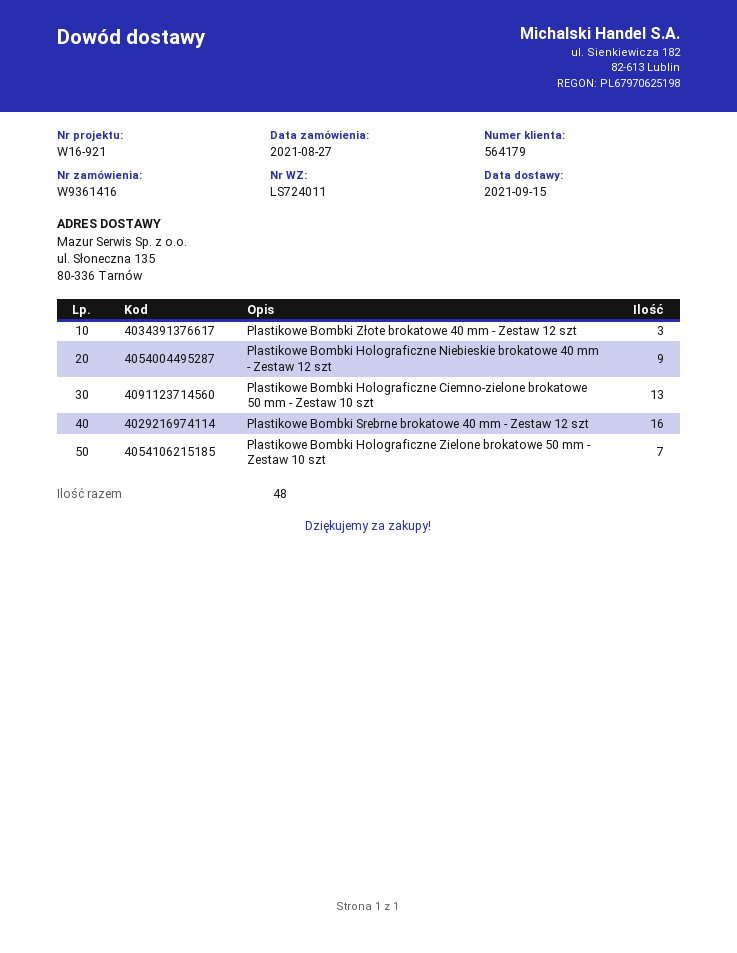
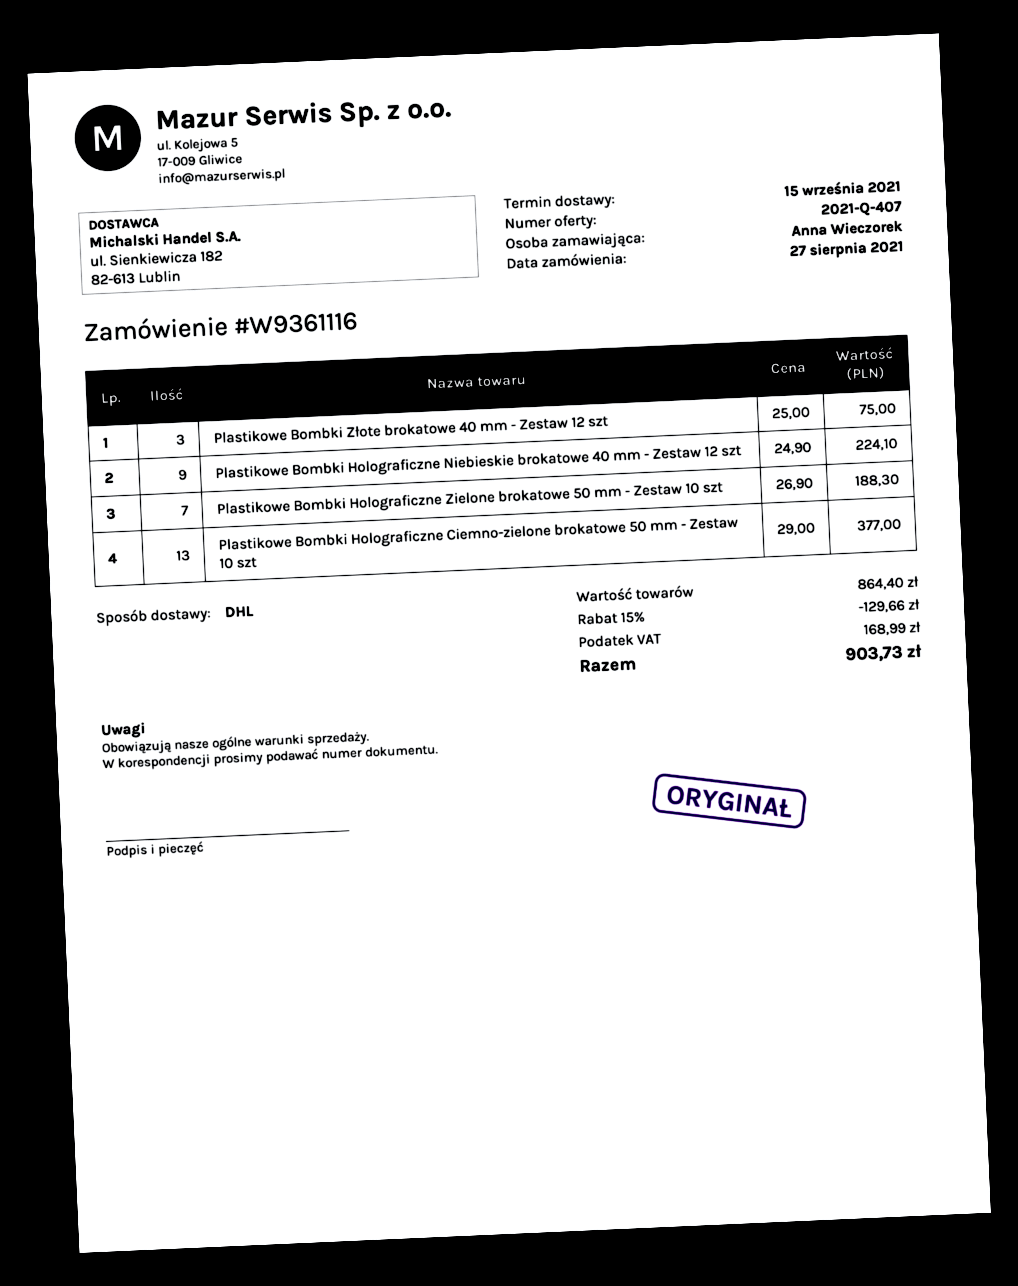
order number: W9361416 -> W9361116
Plastikowe Bombki Srebrne brokatowe 40 mm - Zestaw 12 szt: 16 -> none

